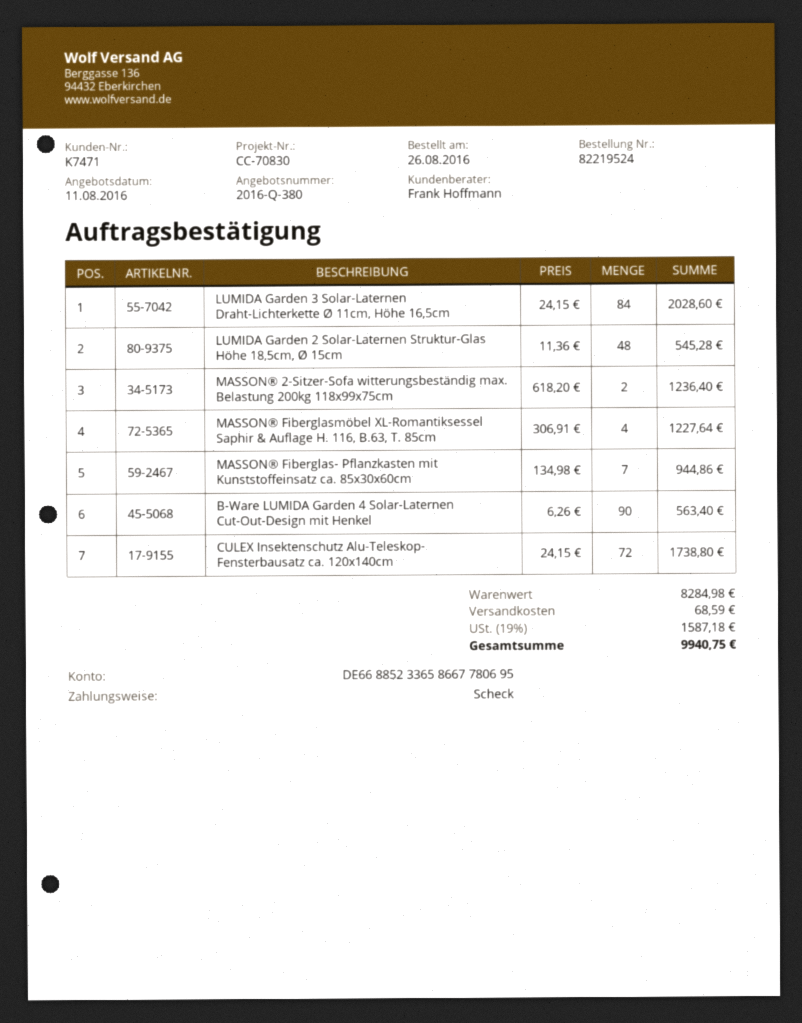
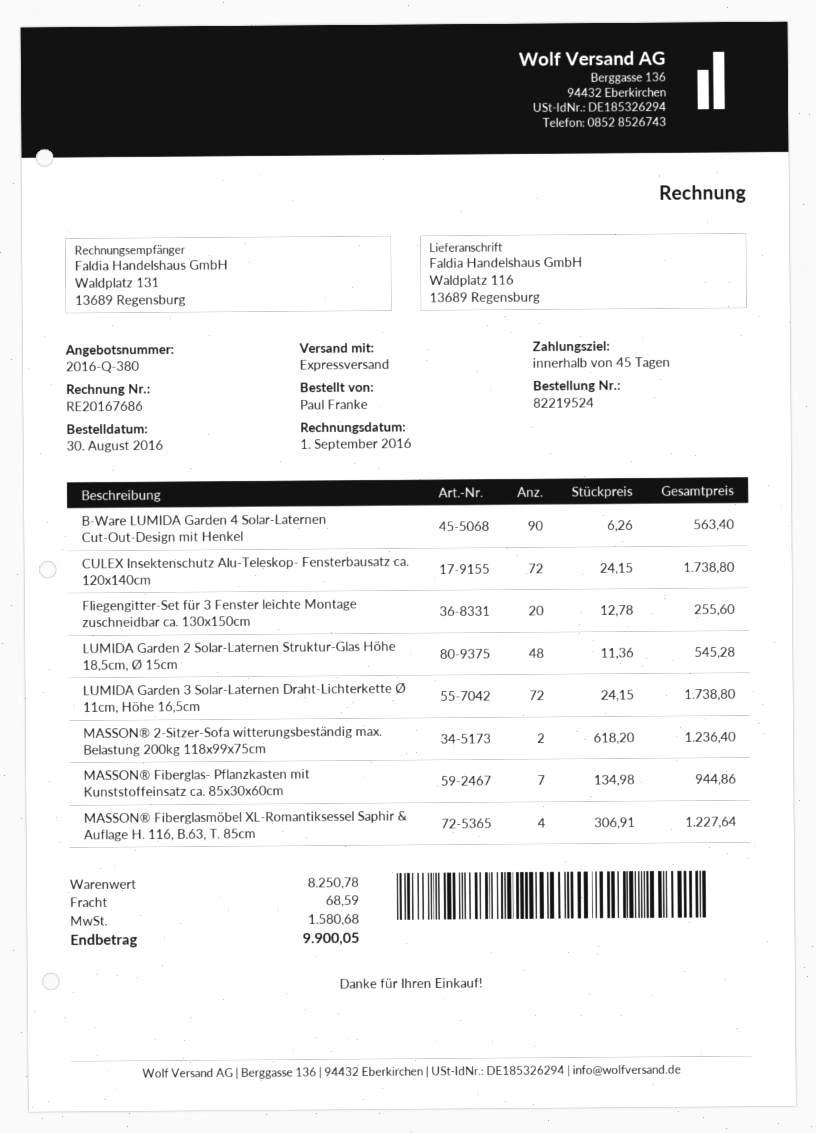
order date: 2016-08-26 -> 2016-08-30
LUMIDA Garden 3 Solar-Laternen Draht-Lichterkette Ø 11cm, Höhe 16,5cm: 84 x 24.15 = 2028.60 -> 72 x 24.15 = 1738.80
Fliegengitter-Set für 3 Fenster leichte Montage zuschneidbar ca. 130x150cm: none -> 20 x 12.78 = 255.60
subtotal: 8284.98 -> 8250.78
tax: 1587.18 -> 1580.68
total: 9940.75 -> 9900.05

